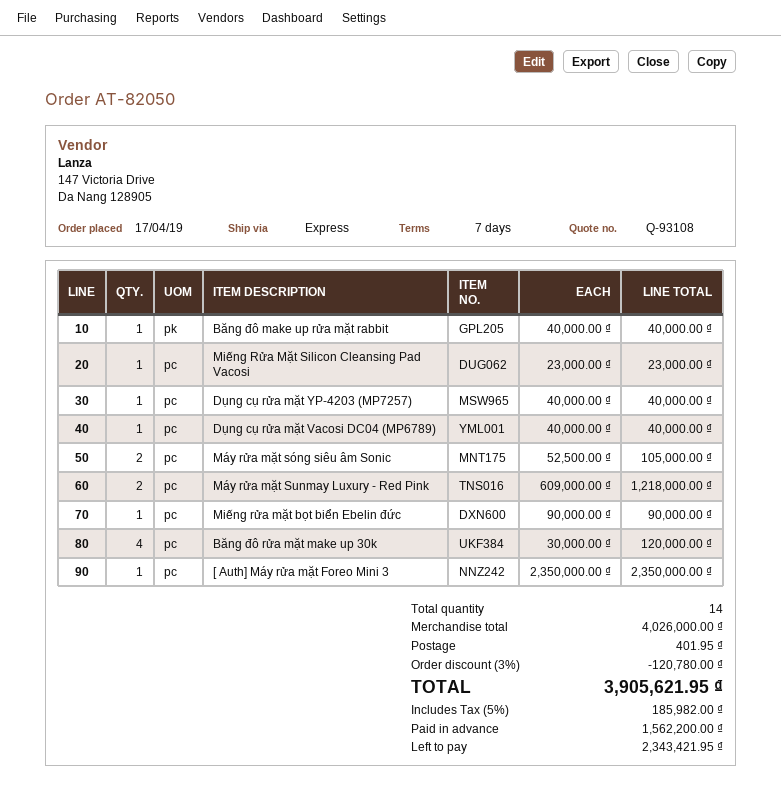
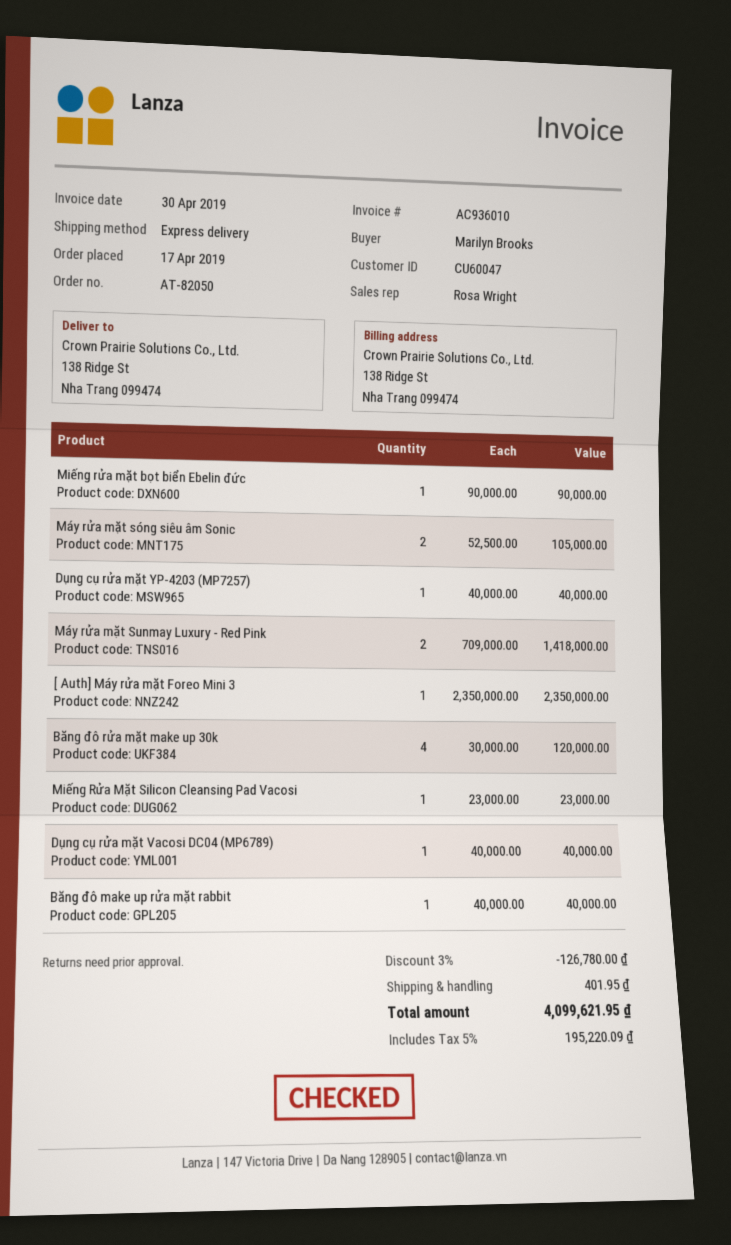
Máy rửa mặt Sunmay Luxury - Red Pink: 2 x 609000.00 = 1218000.00 -> 2 x 709000.00 = 1418000.00
discount: 3% = 120780.00 -> 3% = 126780.00
tax: 5% = 185982.00 -> 5% = 195220.09
total: 3905621.95 -> 4099621.95

